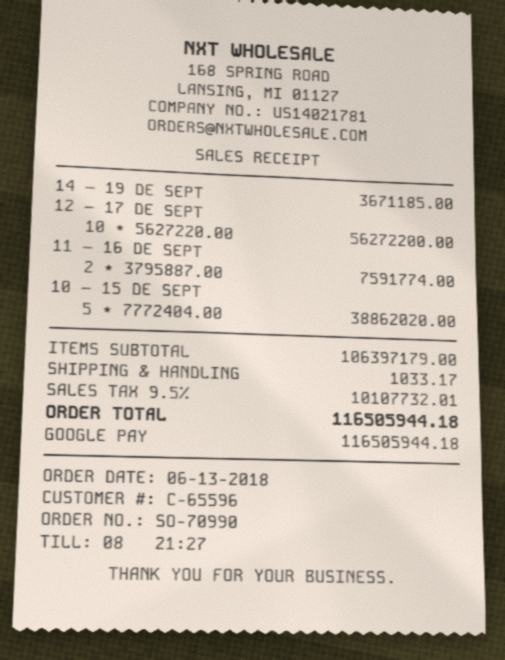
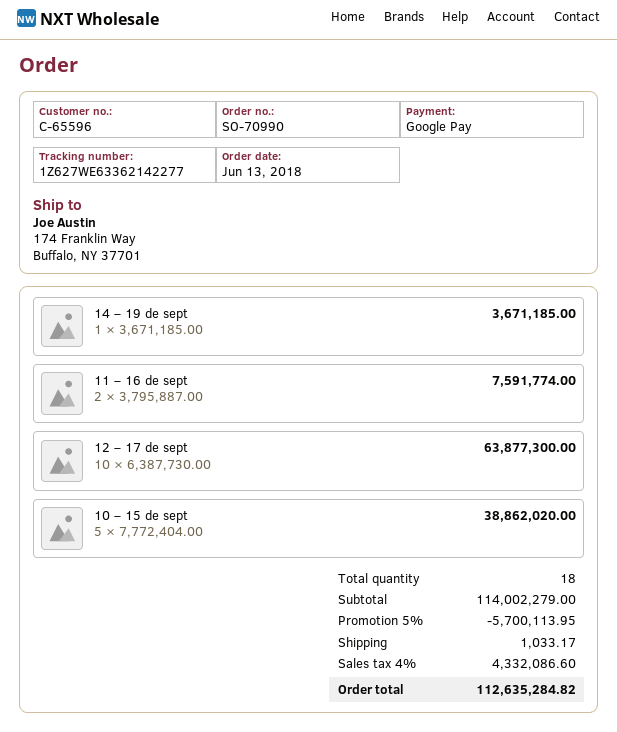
12 – 17 DE SEPT: 10 x 5627220.00 = 56272200.00 -> 10 x 6387730.00 = 63877300.00
subtotal: 106397179.00 -> 114002279.00
discount: none -> 5% = 5700113.95
tax: 9.5% = 10107732.01 -> 4% = 4332086.60
total: 116505944.18 -> 112635284.82

